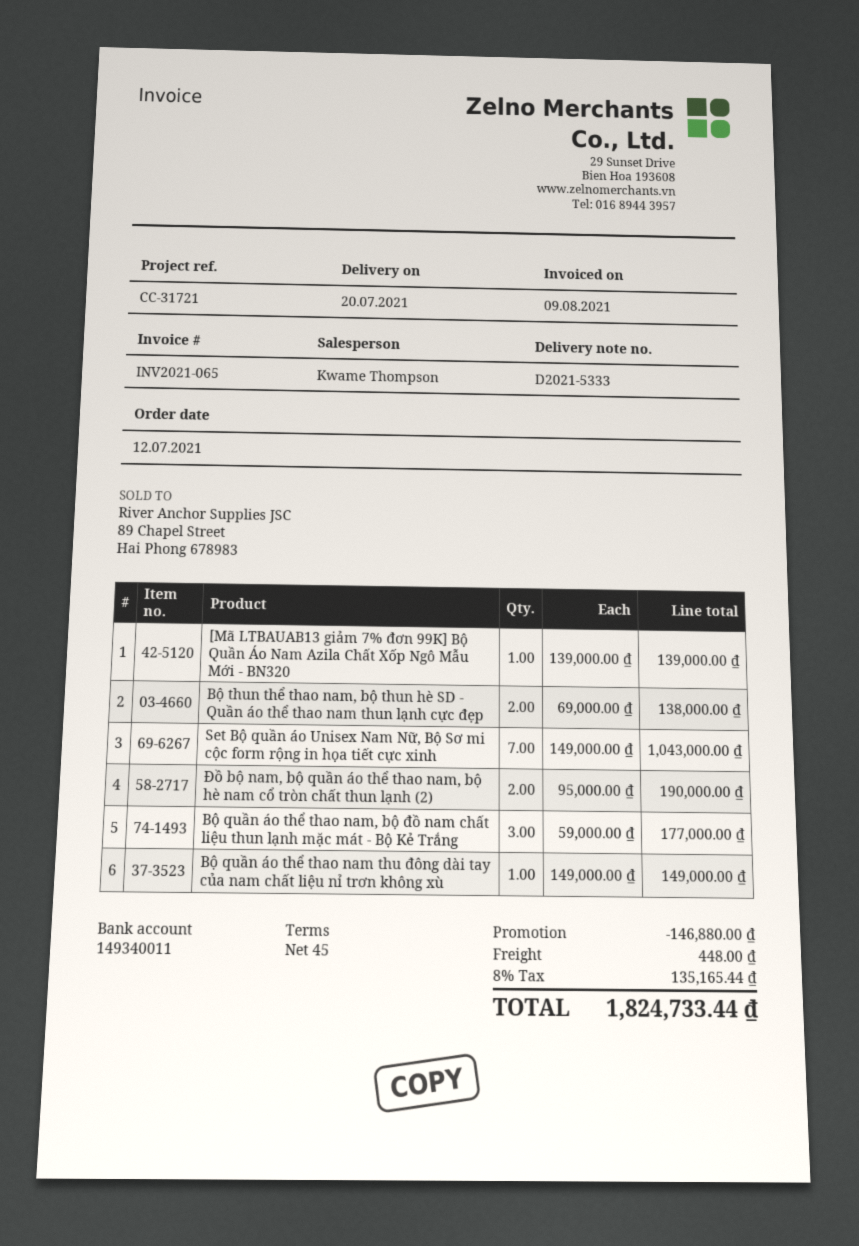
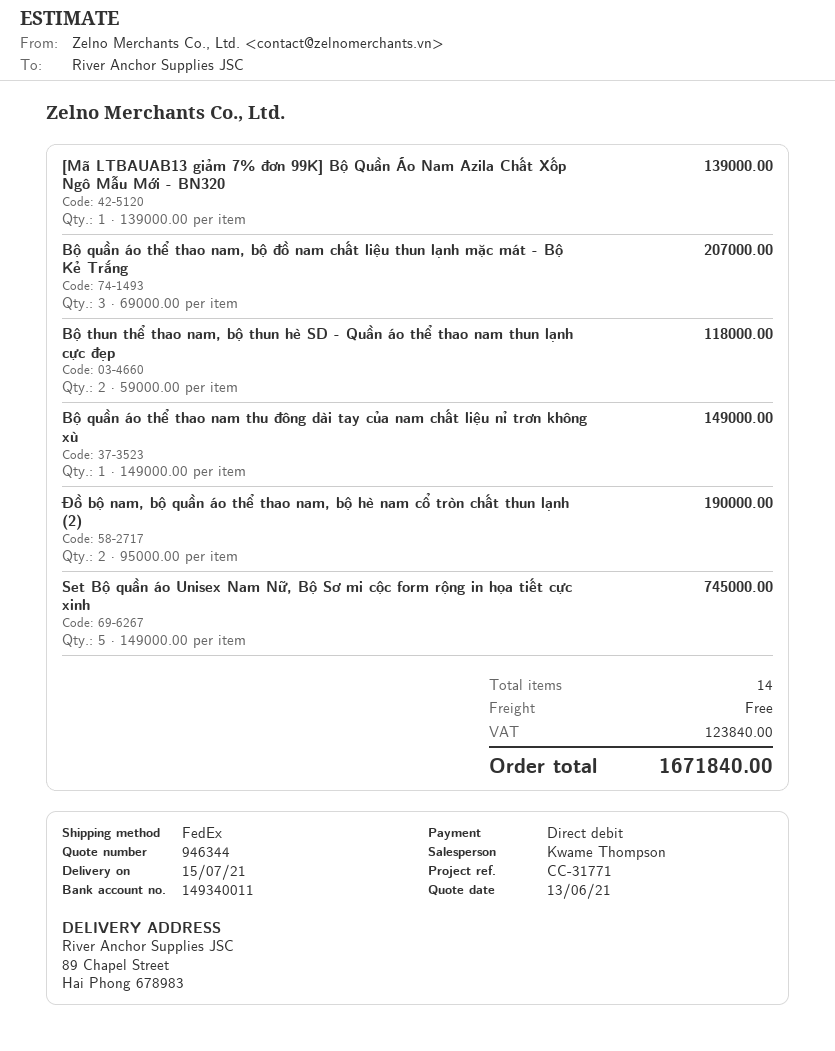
delivery date: 2021-07-20 -> 2021-07-15
reference: CC-31721 -> CC-31771
Bộ thun thể thao nam, bộ thun hè SD - Quần áo thể thao nam thun lạnh cực đẹp: 2 x 69000.00 = 138000.00 -> 2 x 59000.00 = 118000.00
Set Bộ quần áo Unisex Nam Nữ, Bộ Sơ mi cộc form rộng in họa tiết cực xinh: 7 x 149000.00 = 1043000.00 -> 5 x 149000.00 = 745000.00
Bộ quần áo thể thao nam, bộ đồ nam chất liệu thun lạnh mặc mát - Bộ Kẻ Trắng: 3 x 59000.00 = 177000.00 -> 3 x 69000.00 = 207000.00
discount: 146880.00 -> none
shipping: 448.00 -> 0.00
tax: 135165.44 -> 123840.00
total: 1824733.44 -> 1671840.00

